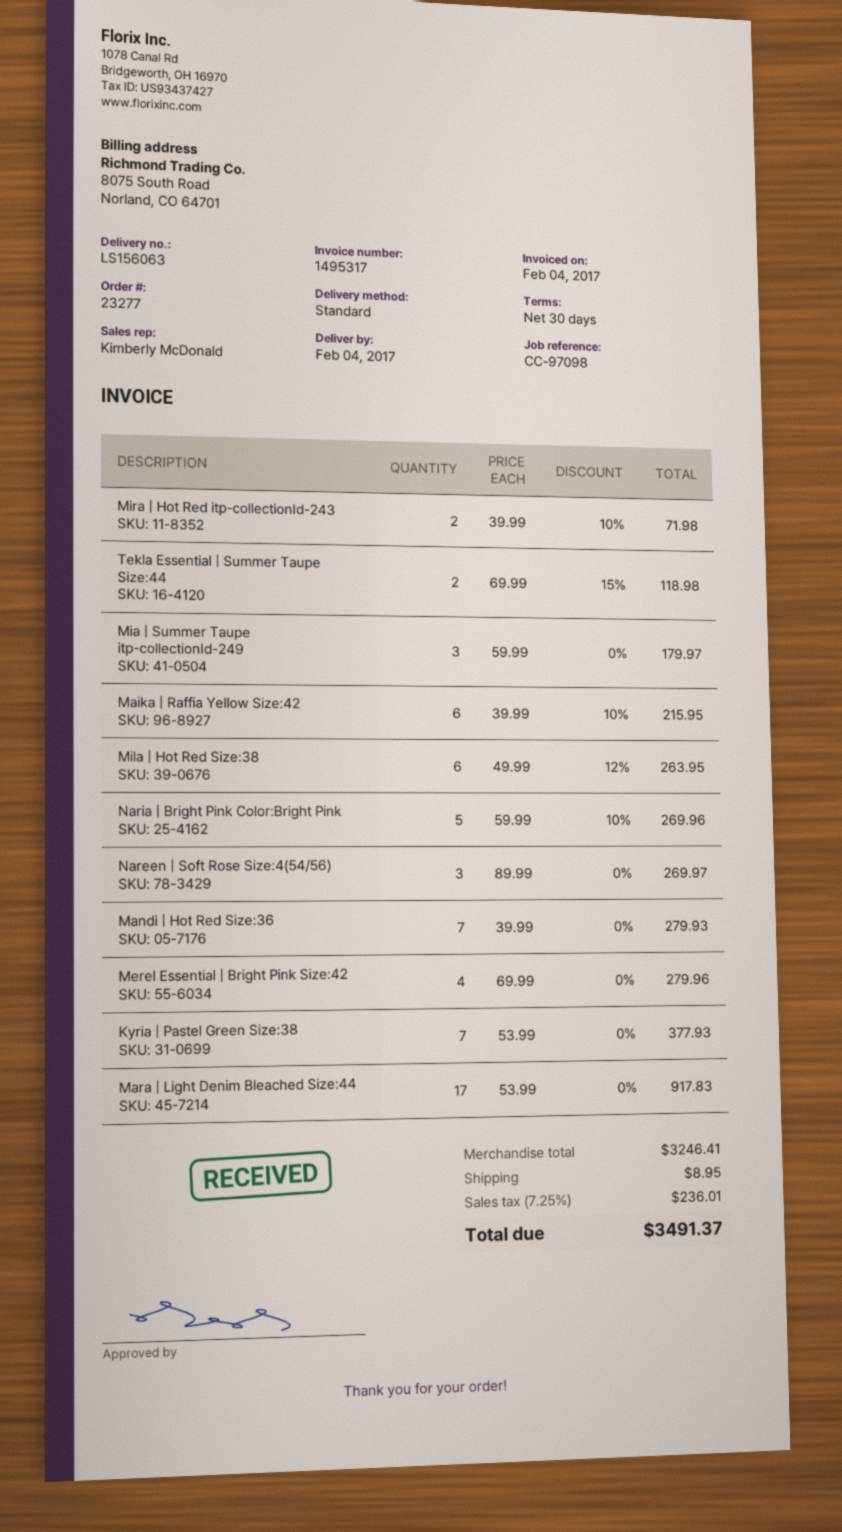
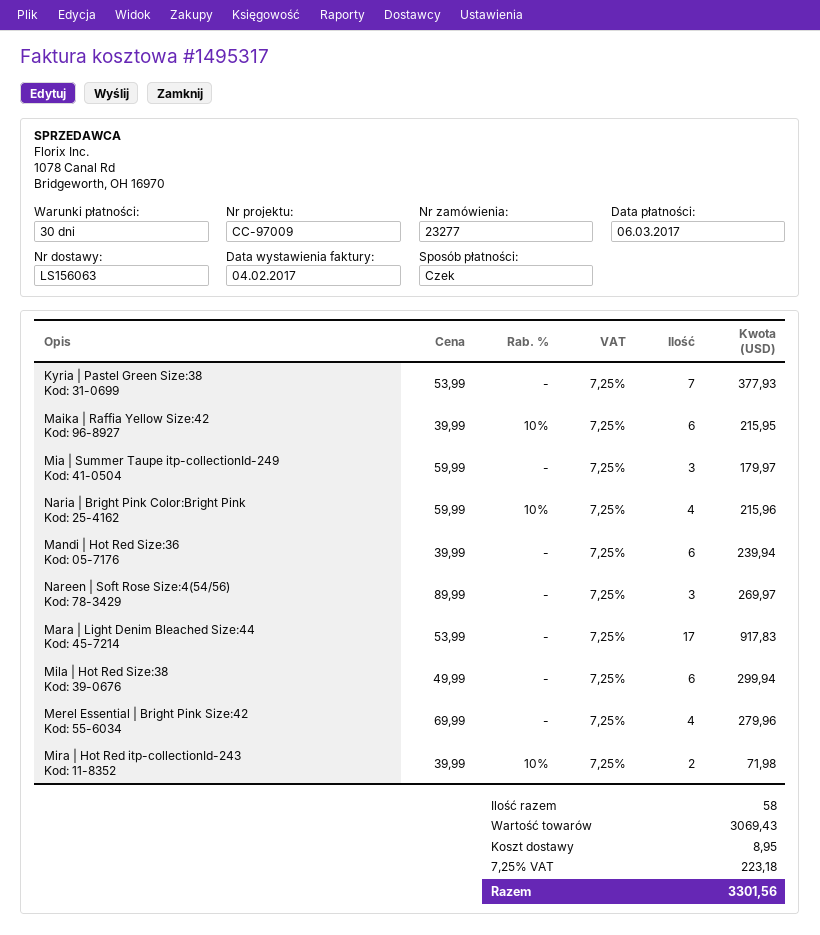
reference: CC-97098 -> CC-97009
Tekla Essential | Summer Taupe Size:44: 2 x 69.99 - 15% = 118.98 -> none
Mila | Hot Red Size:38: 6 x 49.99 - 12% = 263.95 -> 6 x 49.99 = 299.94
Naria | Bright Pink Color:Bright Pink: 5 x 59.99 - 10% = 269.96 -> 4 x 59.99 - 10% = 215.96
Mandi | Hot Red Size:36: 7 x 39.99 = 279.93 -> 6 x 39.99 = 239.94
subtotal: 3246.41 -> 3069.43
tax: 7.25% = 236.01 -> 7.25% = 223.18
total: 3491.37 -> 3301.56

